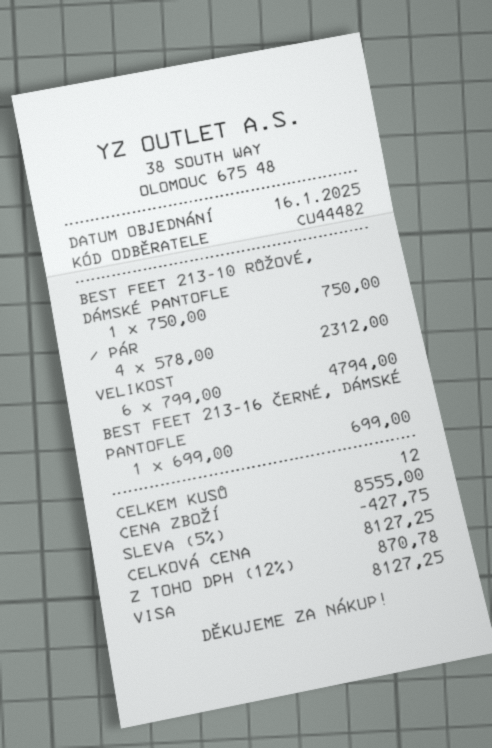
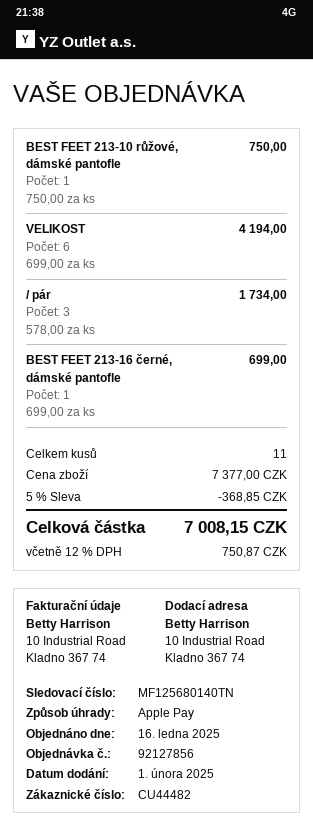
payment method: Visa -> Apple Pay
/ PÁR: 4 x 578.00 = 2312.00 -> 3 x 578.00 = 1734.00
VELIKOST: 6 x 799.00 = 4794.00 -> 6 x 699.00 = 4194.00
total quantity: 12 -> 11
subtotal: 8555.00 -> 7377.00
discount: 5% = 427.75 -> 5% = 368.85
tax: 12% = 870.78 -> 12% = 750.87
total: 8127.25 -> 7008.15

